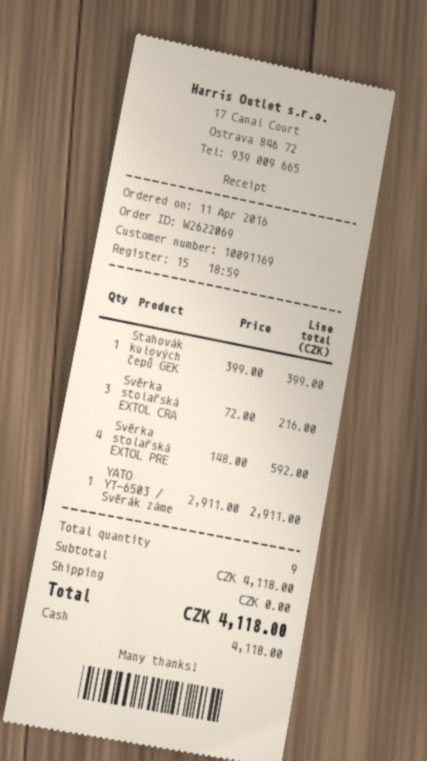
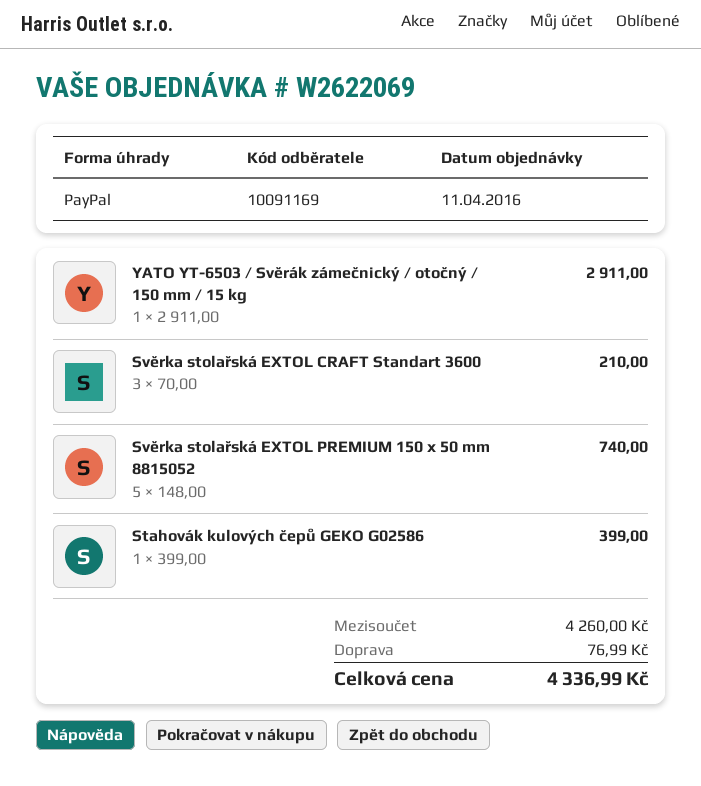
payment method: cash -> PayPal
Svěrka stolařská EXTOL CRA: 3 x 72.00 = 216.00 -> 3 x 70.00 = 210.00
Svěrka stolařská EXTOL PRE: 4 x 148.00 = 592.00 -> 5 x 148.00 = 740.00
subtotal: 4118.00 -> 4260.00
shipping: 0.00 -> 76.99
total: 4118.00 -> 4336.99

